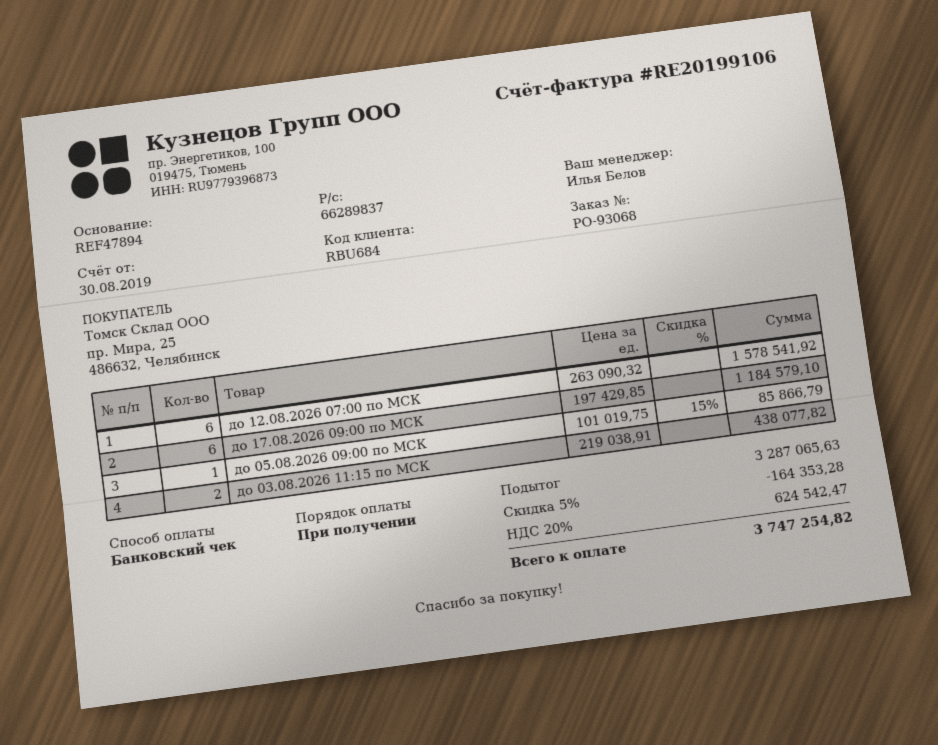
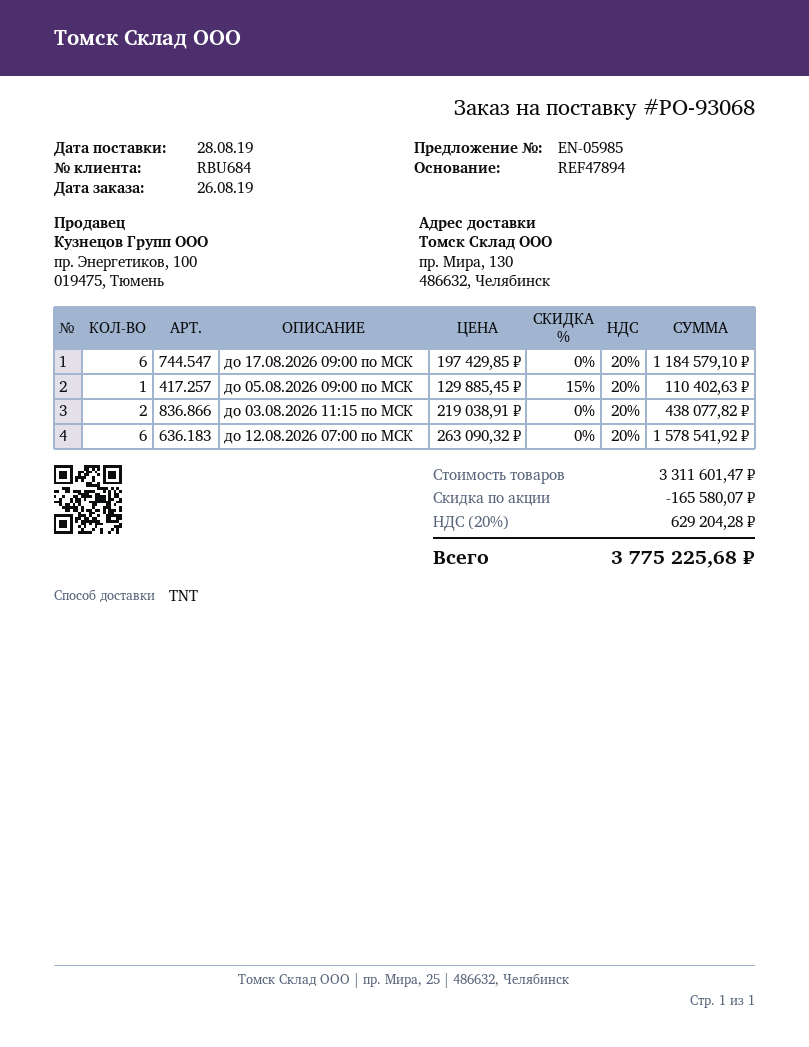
до 05.08.2026 09:00 по МСК: 1 x 101019.75 - 15% = 85866.79 -> 1 x 129885.45 - 15% = 110402.63
subtotal: 3287065.63 -> 3311601.47
discount: 164353.28 -> 165580.07
tax: 20% = 624542.47 -> 20% = 629204.28
total: 3747254.82 -> 3775225.68

